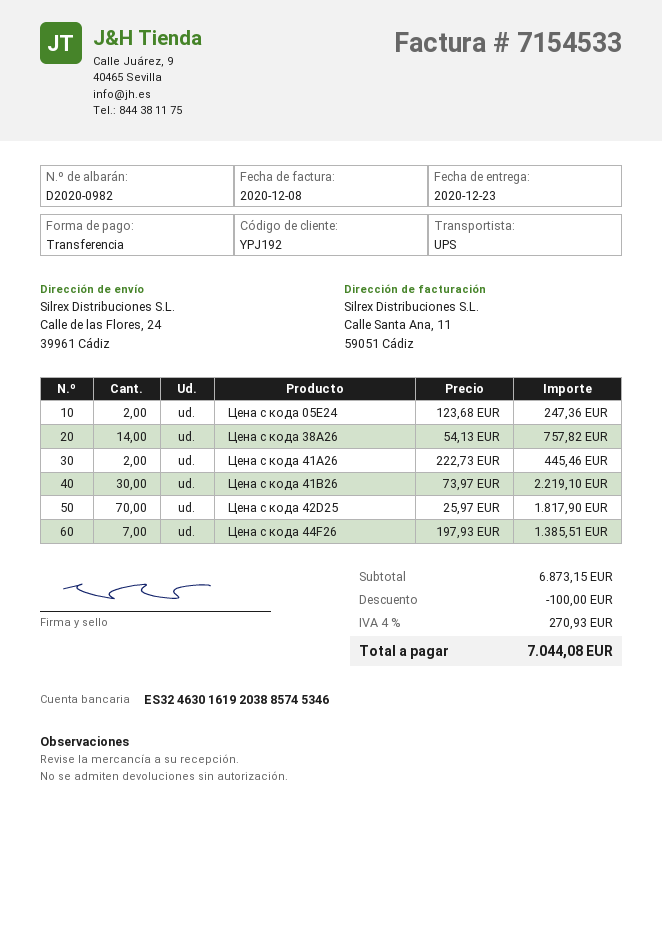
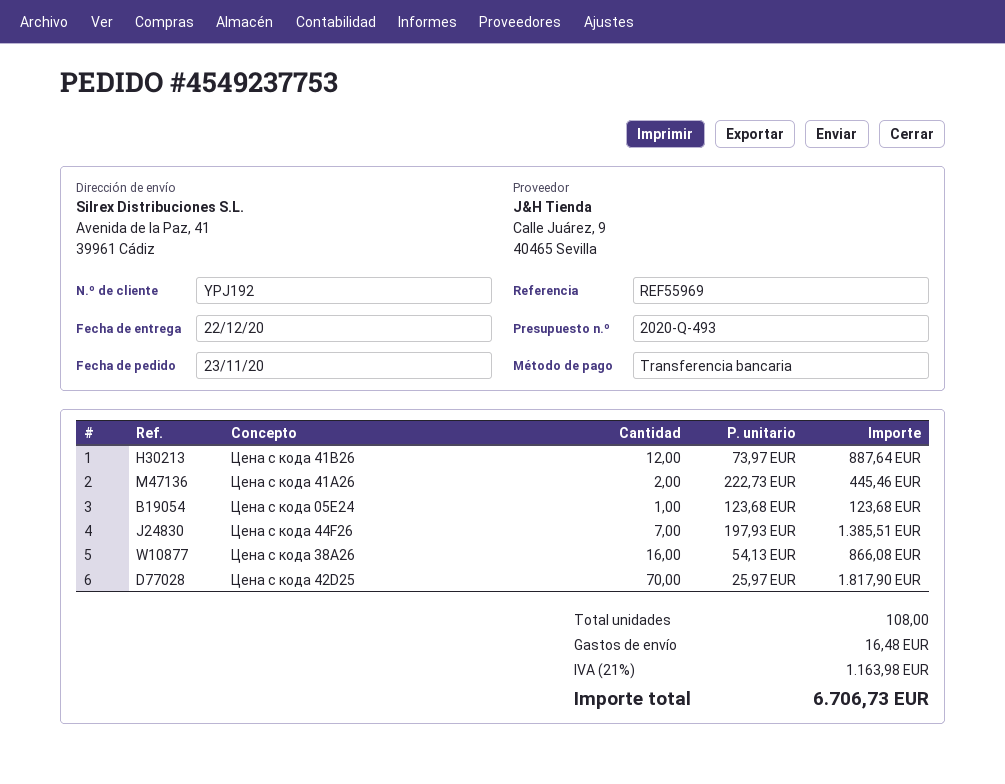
delivery date: 2020-12-23 -> 2020-12-22
ship to: Calle de las Flores, 24, 39961 Cádiz -> Avenida de la Paz, 41, 39961 Cádiz
Цена с кода 05E24: 2 x 123.68 = 247.36 -> 1 x 123.68 = 123.68
Цена с кода 38A26: 14 x 54.13 = 757.82 -> 16 x 54.13 = 866.08
Цена с кода 41B26: 30 x 73.97 = 2219.10 -> 12 x 73.97 = 887.64
discount: 100.00 -> none
shipping: none -> 16.48
tax: 4% = 270.93 -> 21% = 1163.98
total: 7044.08 -> 6706.73

